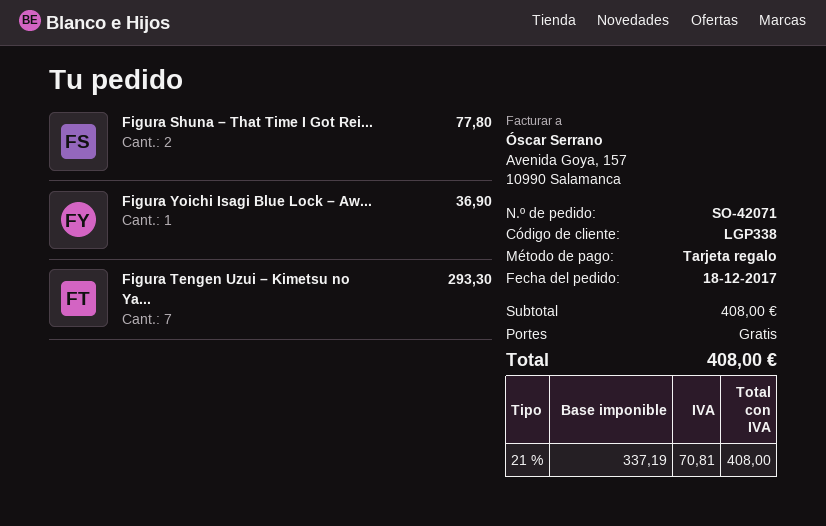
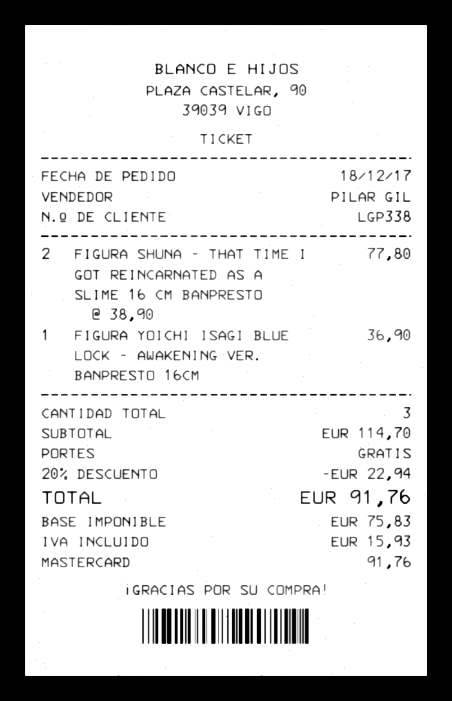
payment method: gift card -> Mastercard
Figura Tengen Uzui – Kimetsu no Ya...: 7 for 293.30 -> none
subtotal: 408.00 -> 114.70
discount: none -> 20% = 22.94
net: 337.19 -> 75.83
tax: 70.81 -> 15.93
total: 408.00 -> 91.76

